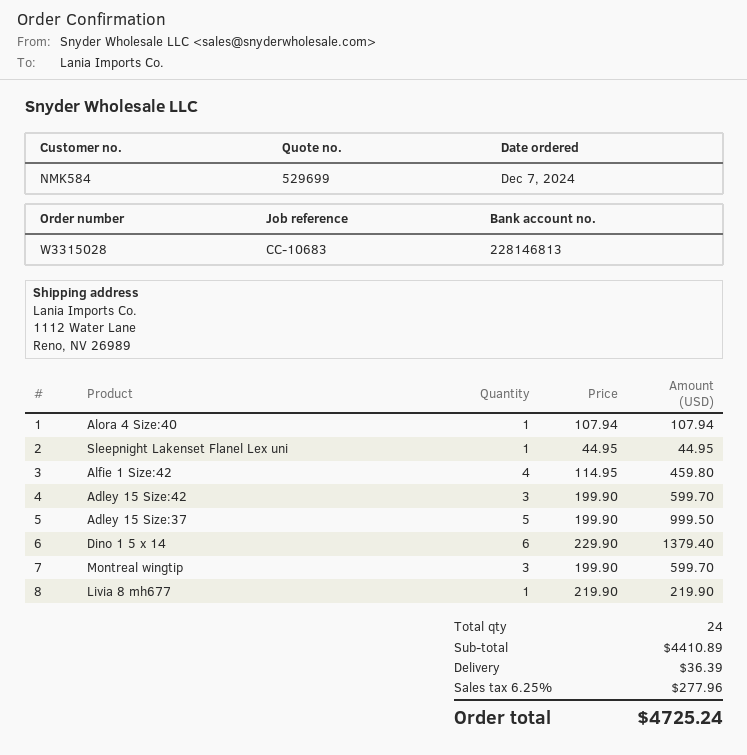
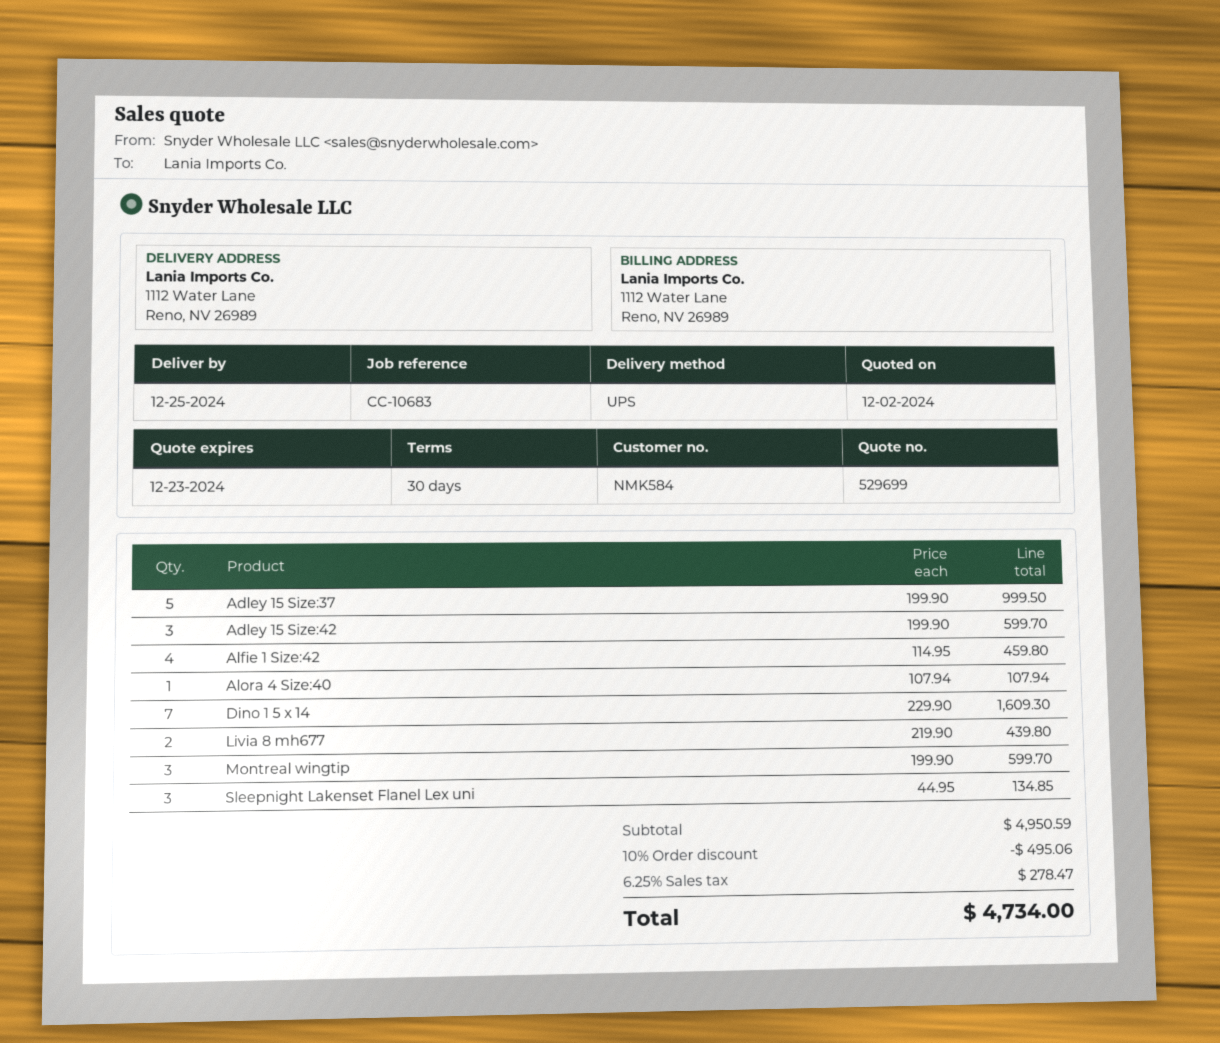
Sleepnight Lakenset Flanel Lex uni: 1 x 44.95 = 44.95 -> 3 x 44.95 = 134.85
Dino 1 5 x 14: 6 x 229.90 = 1379.40 -> 7 x 229.90 = 1609.30
Livia 8 mh677: 1 x 219.90 = 219.90 -> 2 x 219.90 = 439.80
subtotal: 4410.89 -> 4950.59
discount: none -> 10% = 495.06
shipping: 36.39 -> none
tax: 6.25% = 277.96 -> 6.25% = 278.47
total: 4725.24 -> 4734.00

